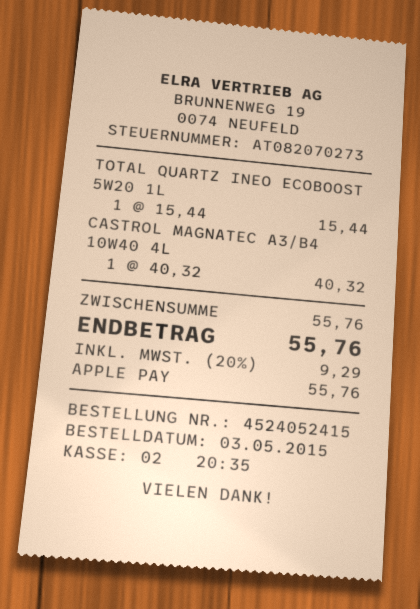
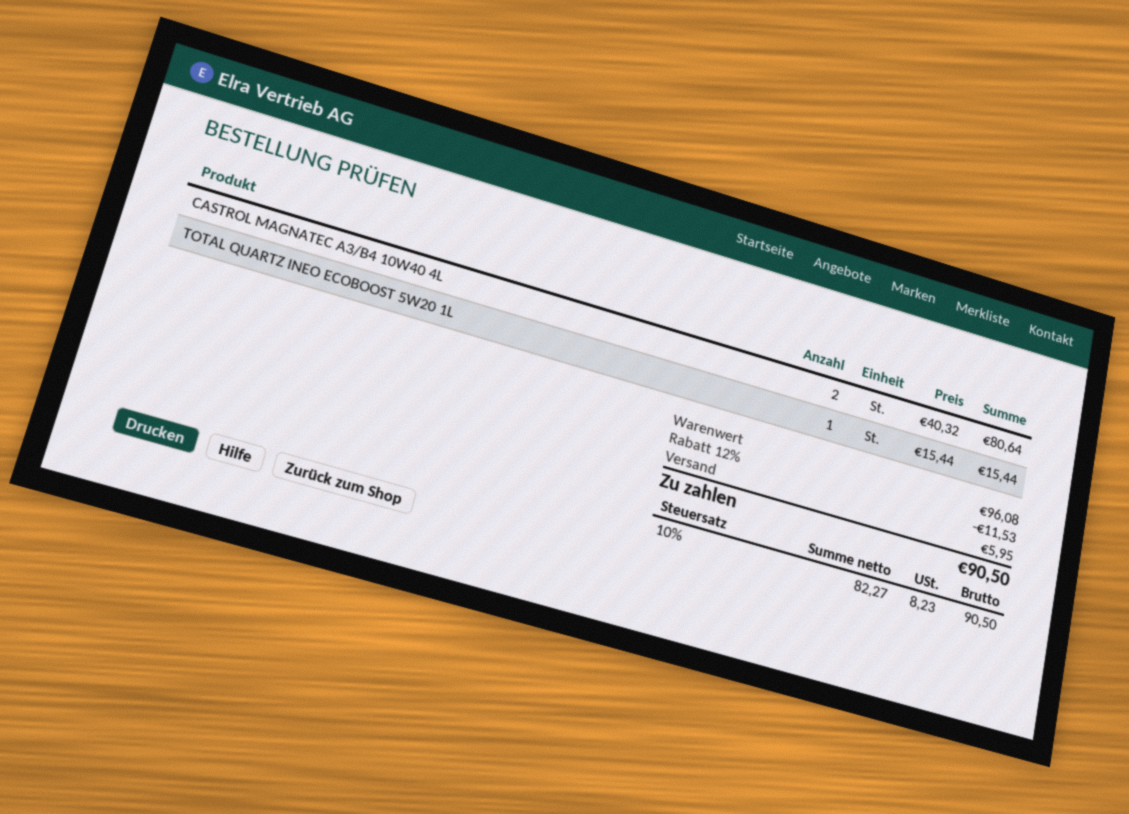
CASTROL MAGNATEC A3/B4 10W40 4L: 1 x 40.32 = 40.32 -> 2 x 40.32 = 80.64
subtotal: 55.76 -> 96.08
discount: none -> 12% = 11.53
shipping: none -> 5.95
tax: 20% = 9.29 -> 10% = 8.23
total: 55.76 -> 90.50

